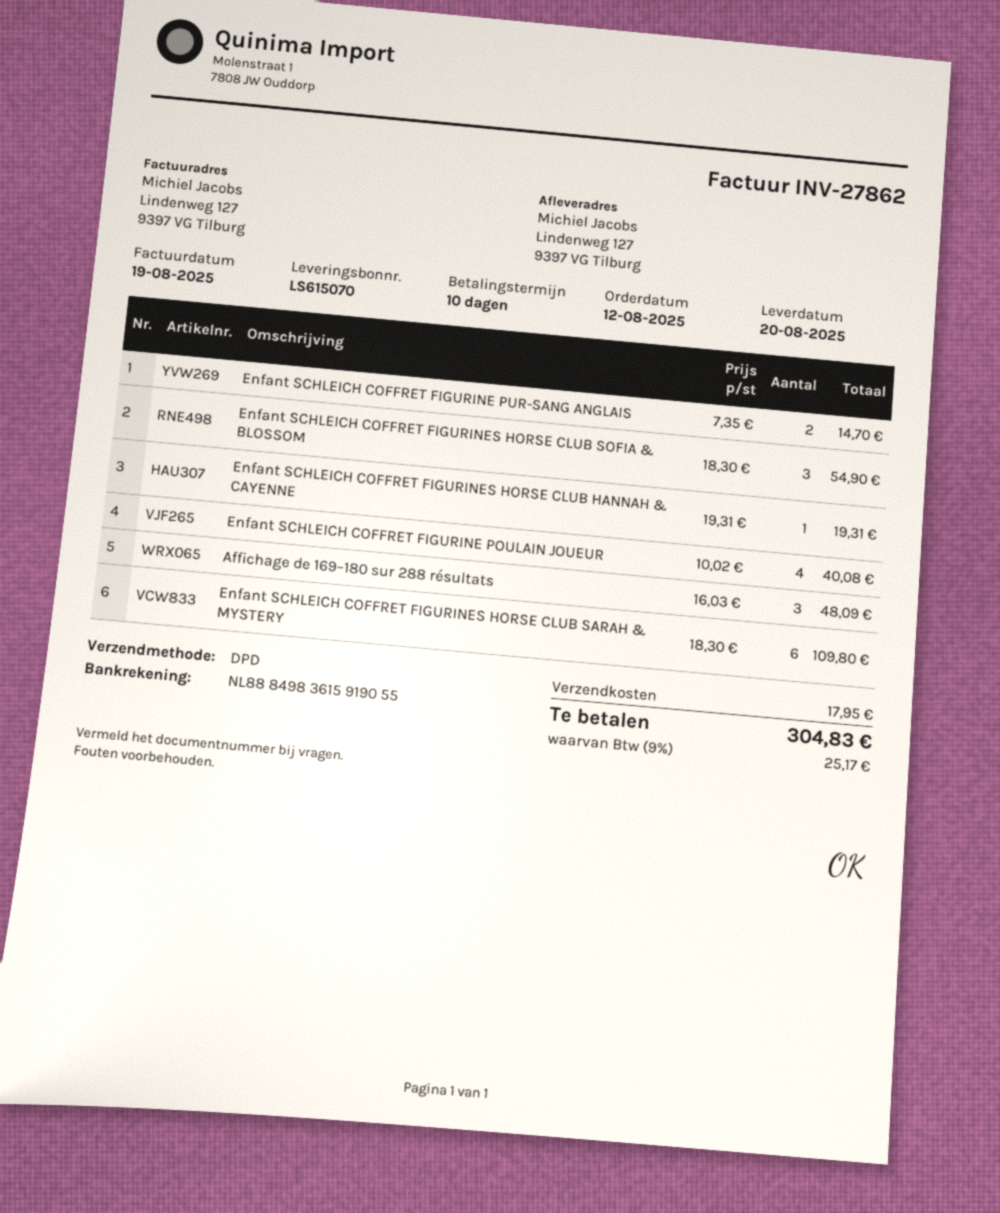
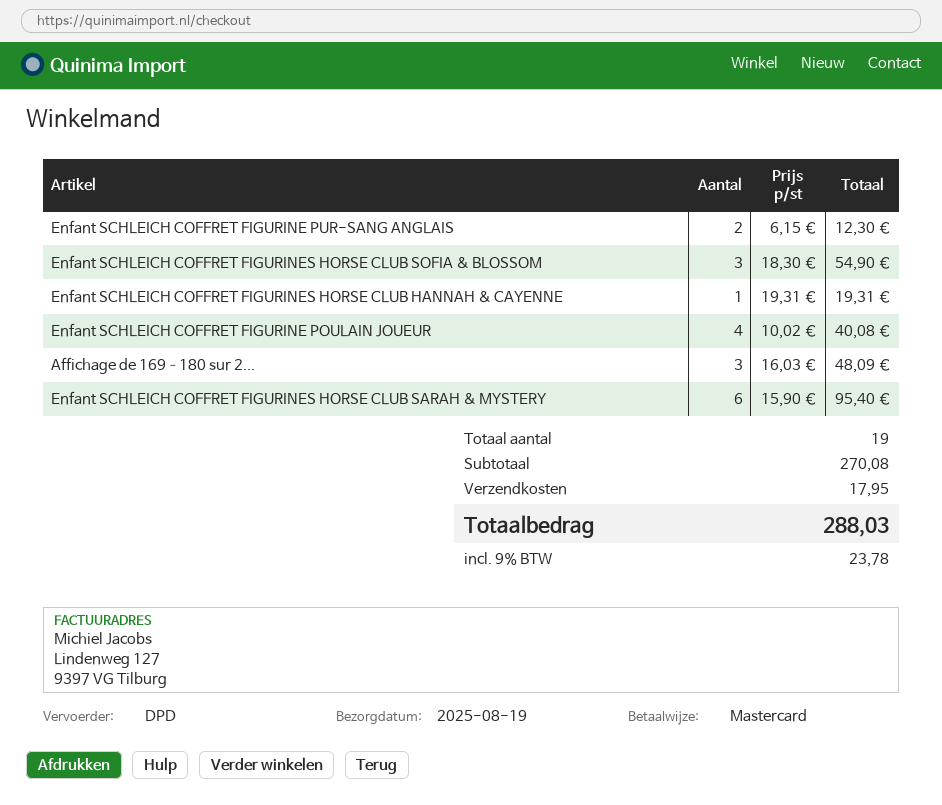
delivery date: 2025-08-20 -> 2025-08-19
Enfant SCHLEICH COFFRET FIGURINE PUR-SANG ANGLAIS: 2 x 7.35 = 14.70 -> 2 x 6.15 = 12.30
Enfant SCHLEICH COFFRET FIGURINES HORSE CLUB SARAH & MYSTERY: 6 x 18.30 = 109.80 -> 6 x 15.90 = 95.40
tax: 9% = 25.17 -> 9% = 23.78
total: 304.83 -> 288.03

